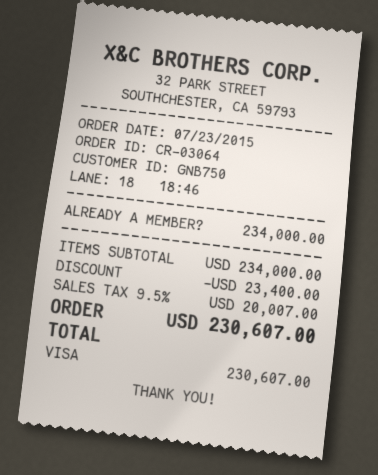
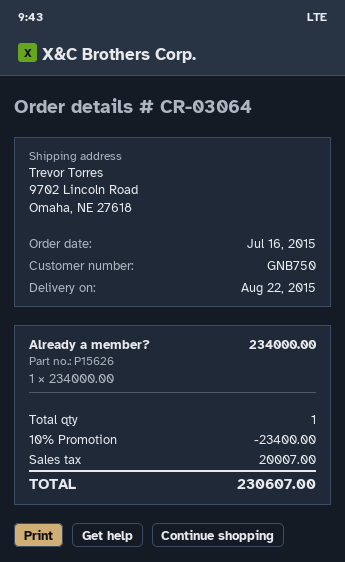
order date: 2015-07-23 -> 2015-07-16

